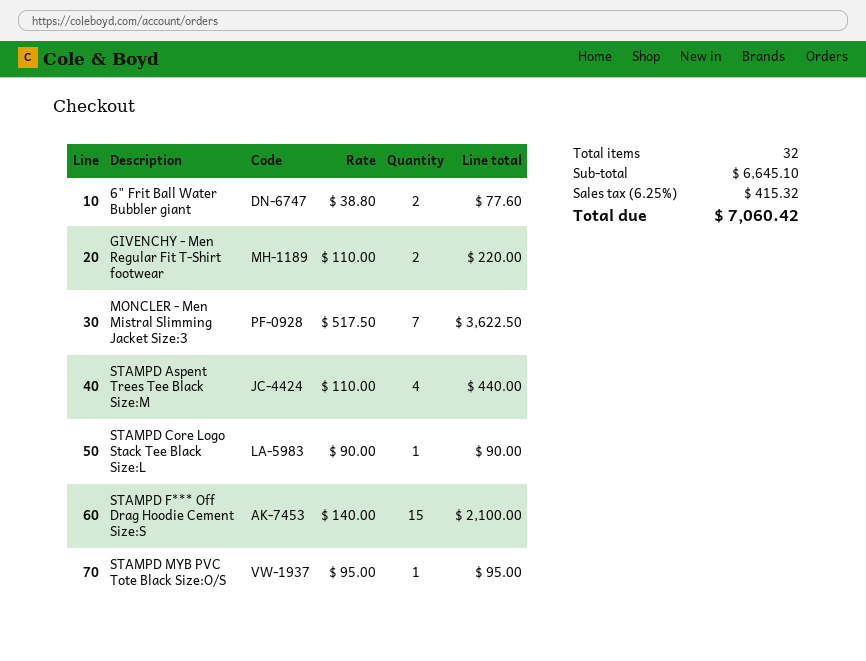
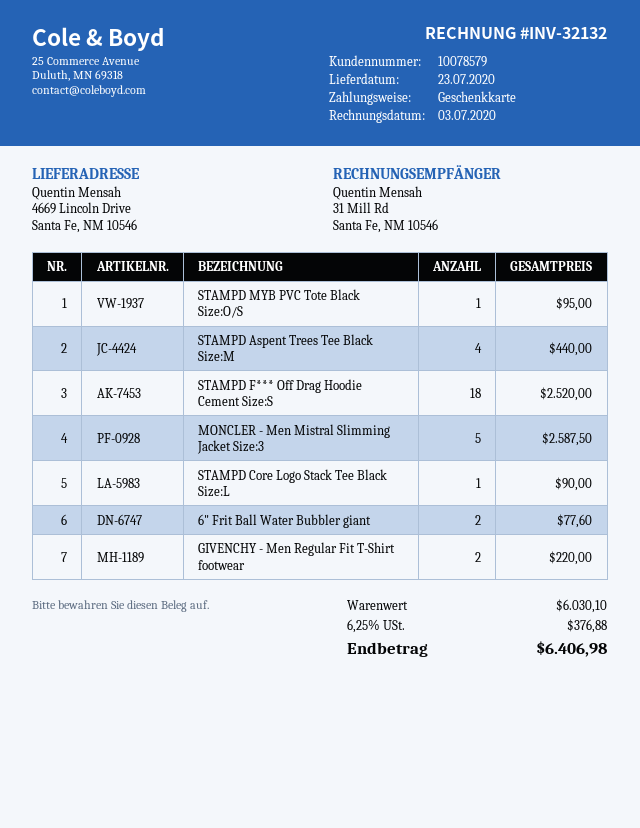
MONCLER - Men Mistral Slimming Jacket Size:3: 7 for 3622.50 -> 5 for 2587.50
STAMPD F*** Off Drag Hoodie Cement Size:S: 15 for 2100.00 -> 18 for 2520.00
subtotal: 6645.10 -> 6030.10
tax: 6.25% = 415.32 -> 6.25% = 376.88
total: 7060.42 -> 6406.98

